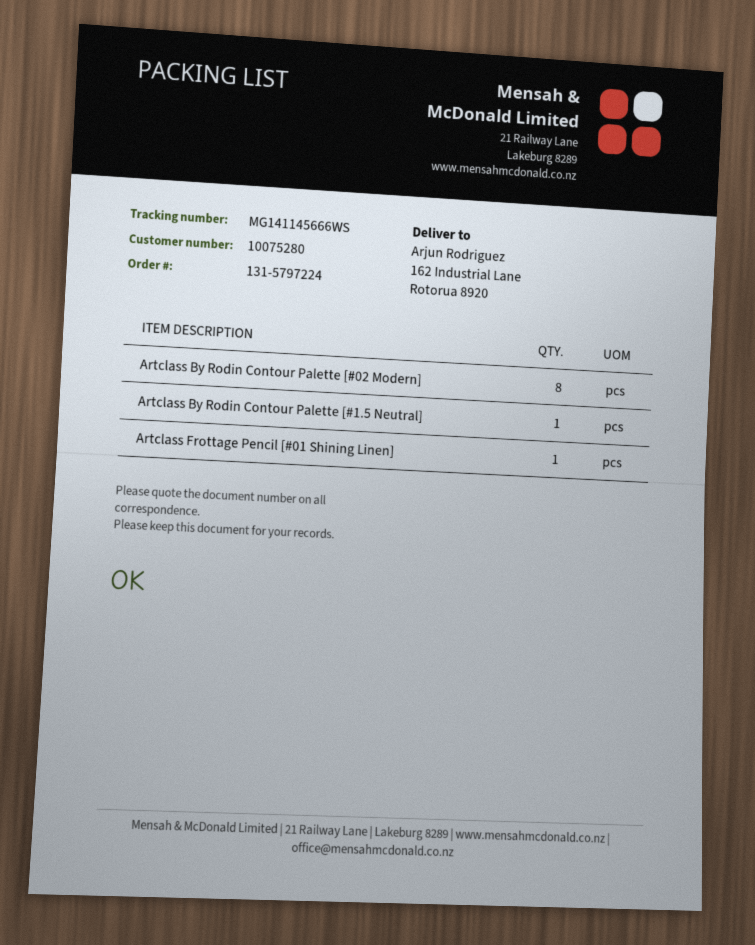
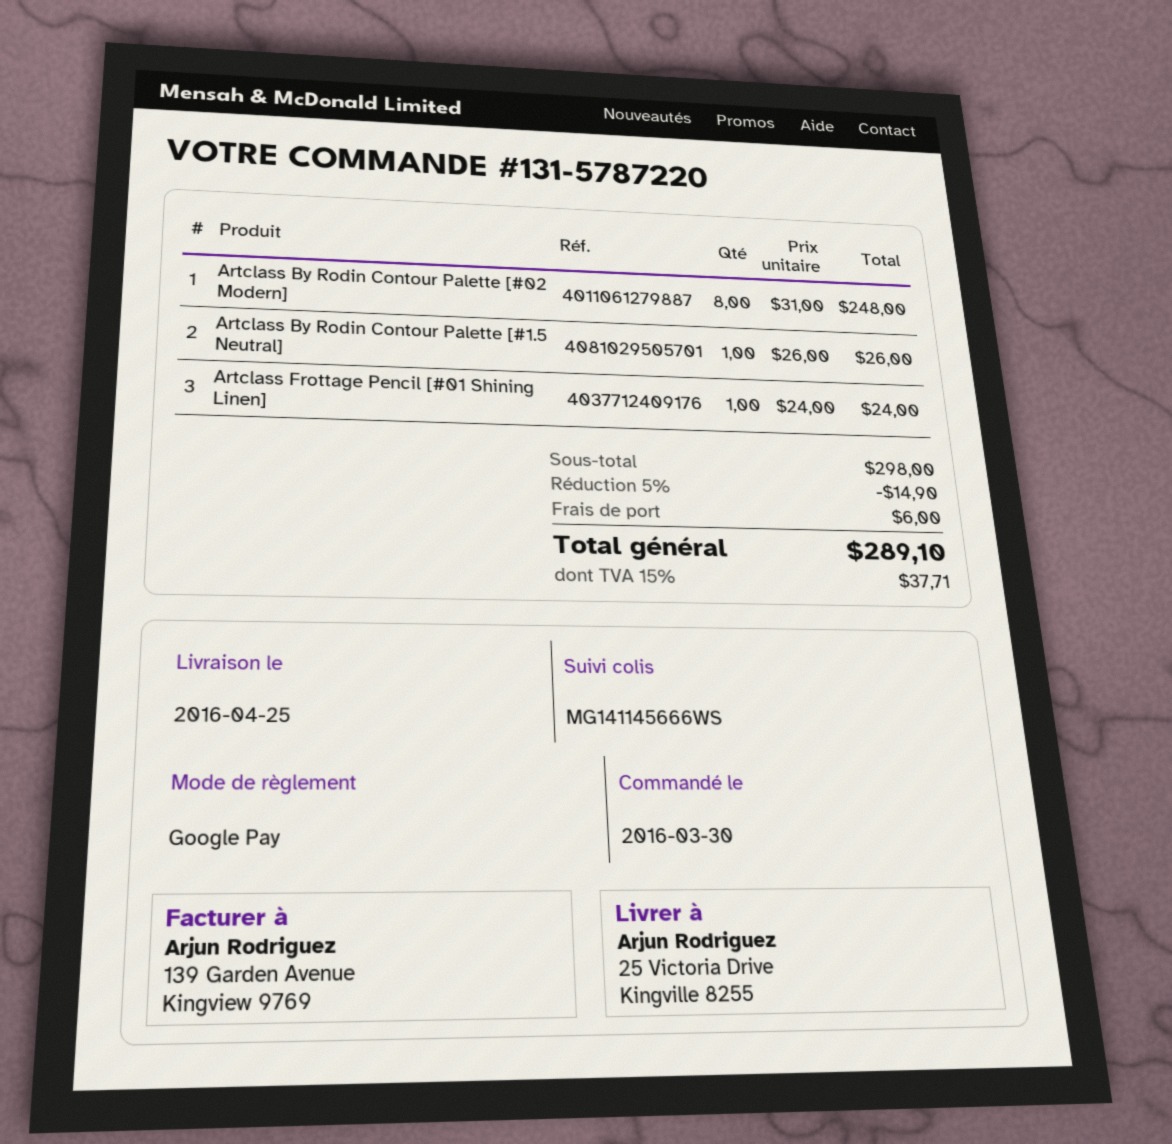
order number: 131-5797224 -> 131-5787220
ship to: 162 Industrial Lane, Rotorua 8920 -> 25 Victoria Drive, Kingville 8255

